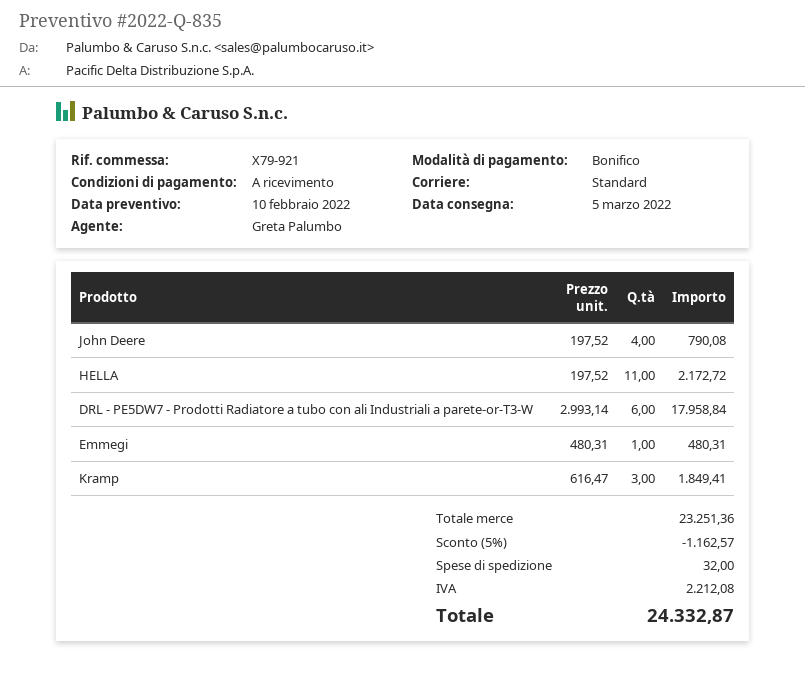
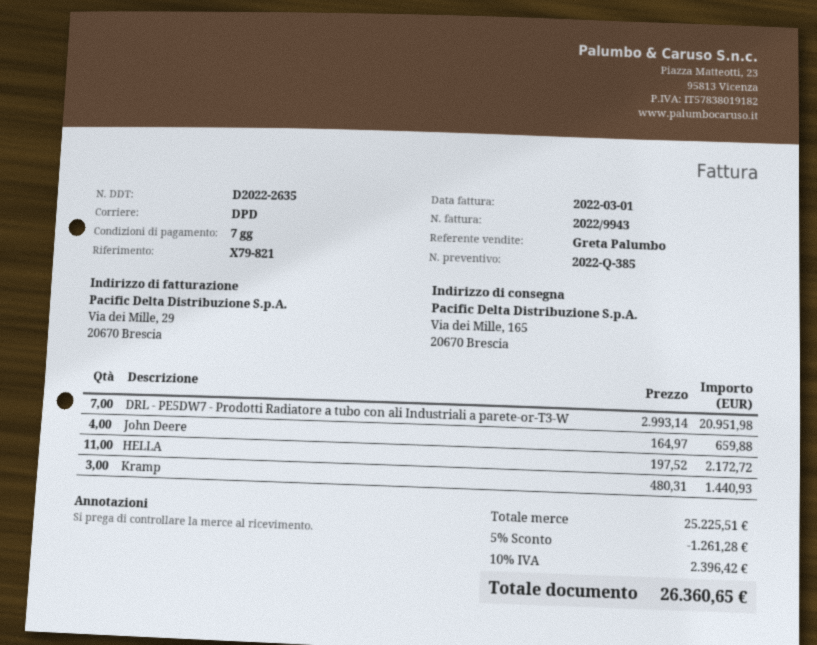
quote number: 2022-Q-835 -> 2022-Q-385
payment terms: on receipt -> 7 days
reference: X79-921 -> X79-821
shipping method: standard -> DPD
John Deere: 4 x 197.52 = 790.08 -> 4 x 164.97 = 659.88
DRL - PE5DW7 - Prodotti Radiatore a tubo con ali Industriali a parete-or-T3-W: 6 x 2993.14 = 17958.84 -> 7 x 2993.14 = 20951.98
Emmegi: 1 x 480.31 = 480.31 -> none
Kramp: 3 x 616.47 = 1849.41 -> 3 x 480.31 = 1440.93
subtotal: 23251.36 -> 25225.51
discount: 5% = 1162.57 -> 5% = 1261.28
shipping: 32.00 -> none
tax: 2212.08 -> 2396.42
total: 24332.87 -> 26360.65

